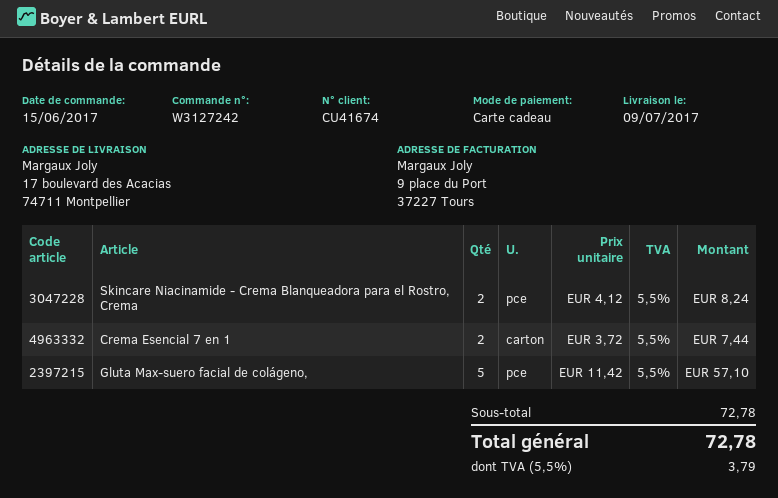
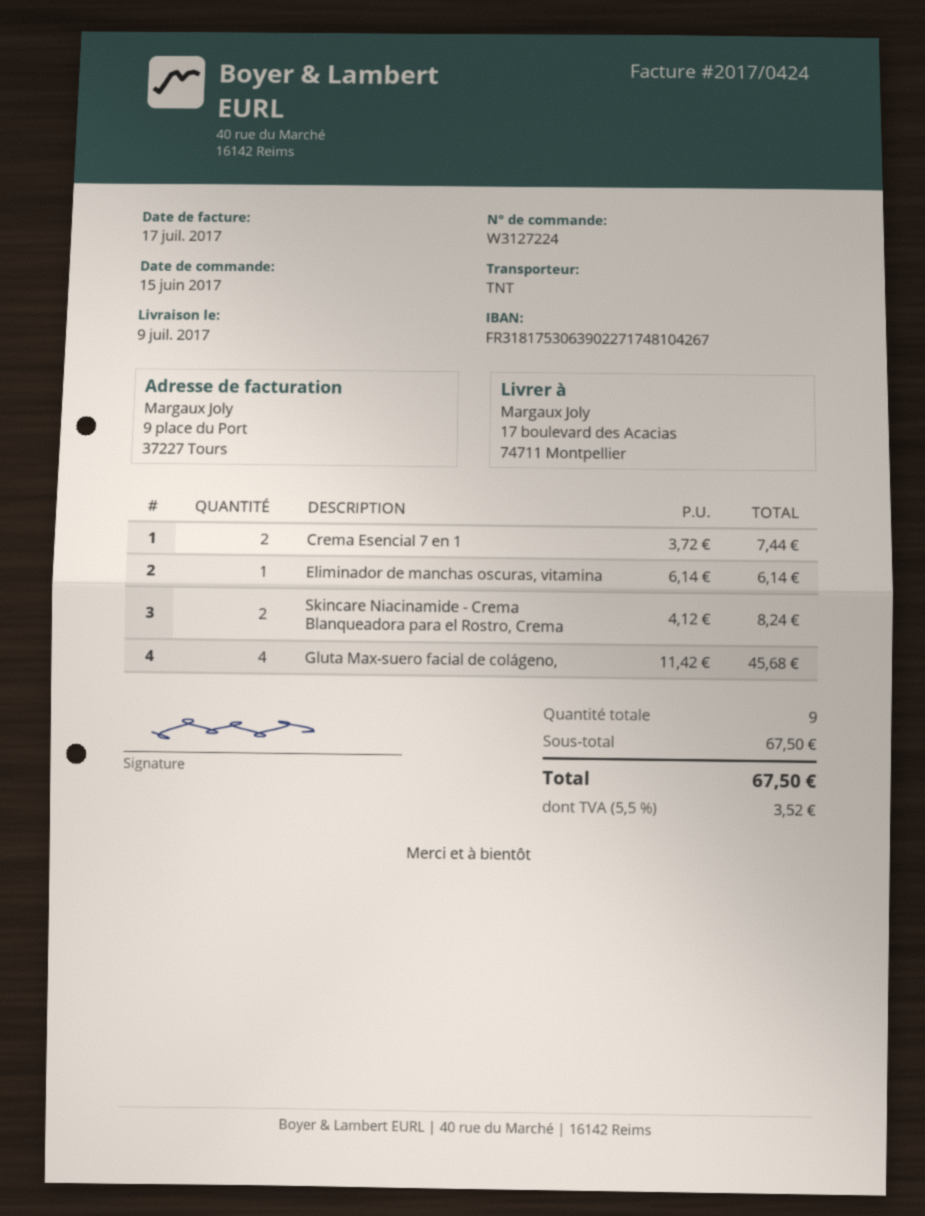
order number: W3127242 -> W3127224
Gluta Max-suero facial de colágeno,: 5 x 11.42 = 57.10 -> 4 x 11.42 = 45.68
Eliminador de manchas oscuras, vitamina: none -> 1 x 6.14 = 6.14
subtotal: 72.78 -> 67.50
tax: 5.5% = 3.79 -> 5.5% = 3.52
total: 72.78 -> 67.50

